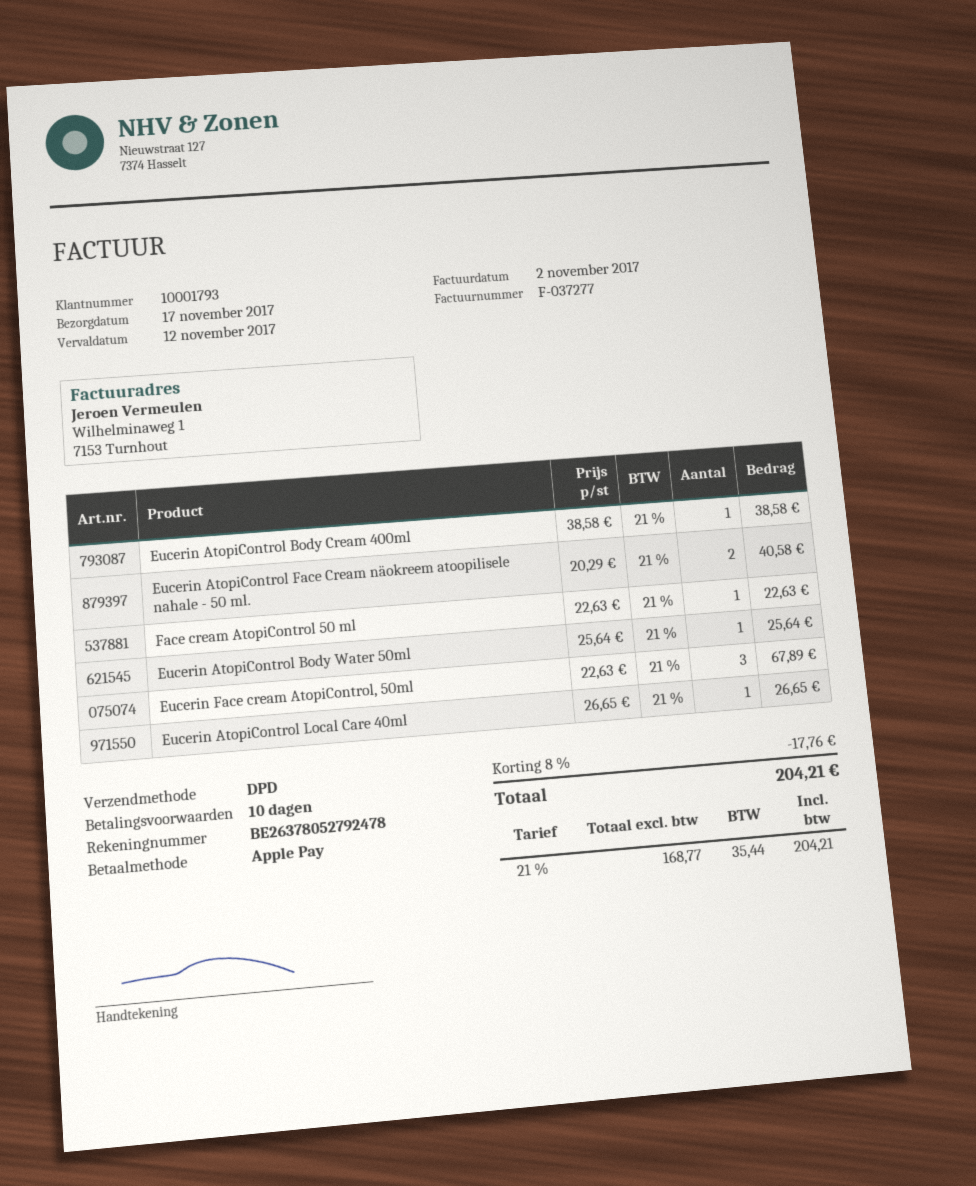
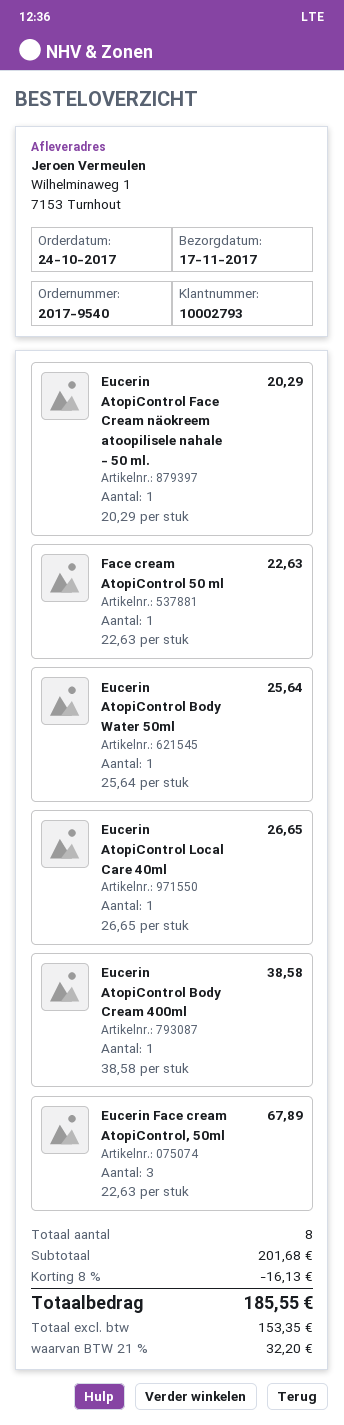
customer number: 10001793 -> 10002793
Eucerin AtopiControl Face Cream näokreem atoopilisele nahale - 50 ml.: 2 x 20.29 = 40.58 -> 1 x 20.29 = 20.29
discount: 8% = 17.76 -> 8% = 16.13
net: 168.77 -> 153.35
tax: 21% = 35.44 -> 21% = 32.20
total: 204.21 -> 185.55

